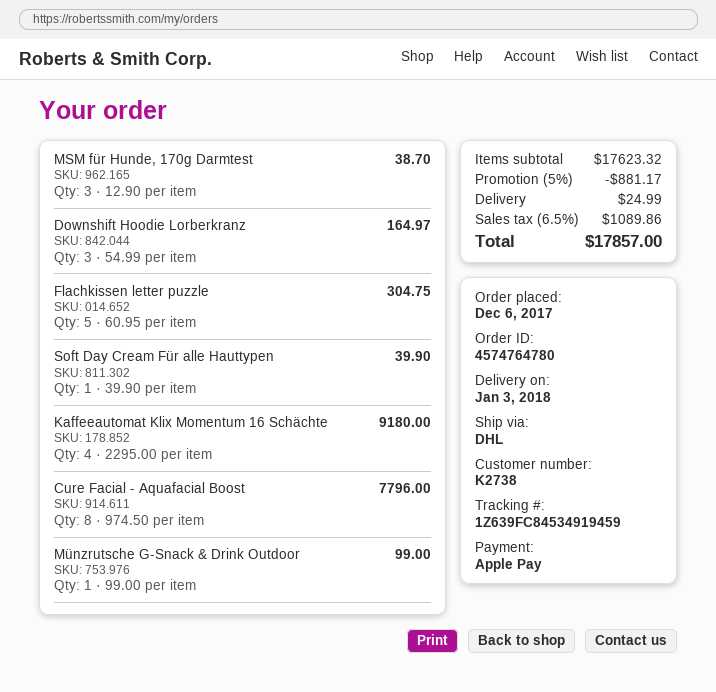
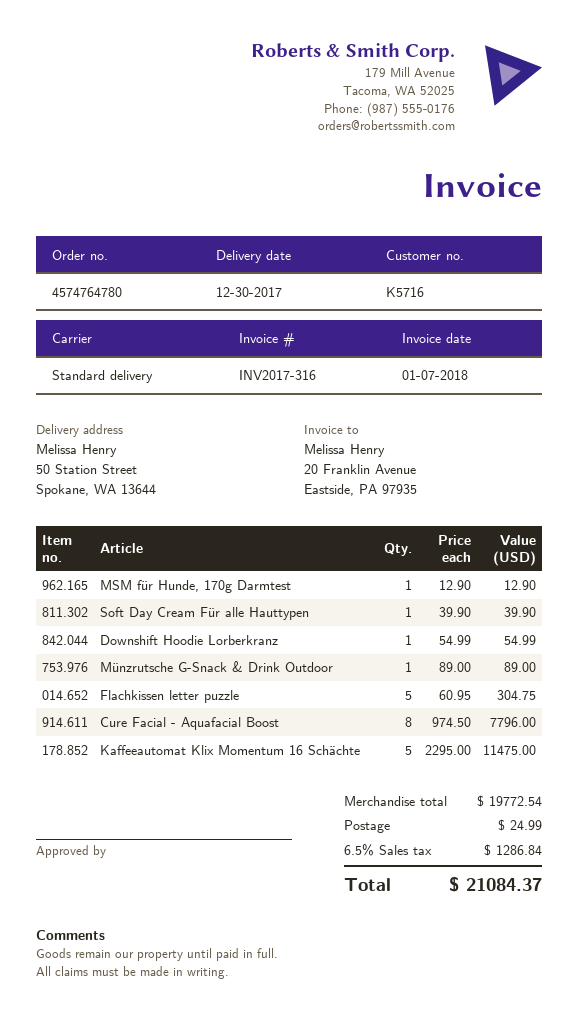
delivery date: 2018-01-03 -> 2017-12-30
customer number: K2738 -> K5716
shipping method: DHL -> standard
MSM für Hunde, 170g Darmtest: 3 x 12.90 = 38.70 -> 1 x 12.90 = 12.90
Downshift Hoodie Lorberkranz: 3 x 54.99 = 164.97 -> 1 x 54.99 = 54.99
Kaffeeautomat Klix Momentum 16 Schächte: 4 x 2295.00 = 9180.00 -> 5 x 2295.00 = 11475.00
Münzrutsche G-Snack & Drink Outdoor: 1 x 99.00 = 99.00 -> 1 x 89.00 = 89.00
subtotal: 17623.32 -> 19772.54
discount: 5% = 881.17 -> none
tax: 6.5% = 1089.86 -> 6.5% = 1286.84
total: 17857.00 -> 21084.37

